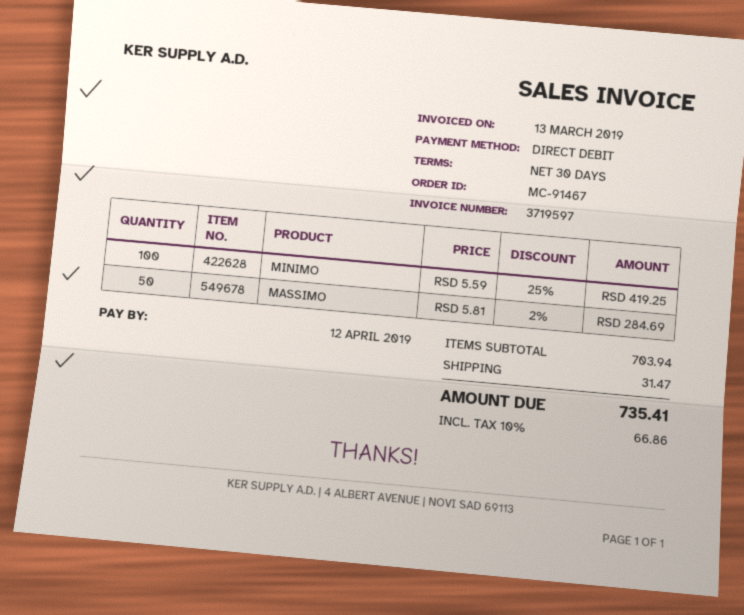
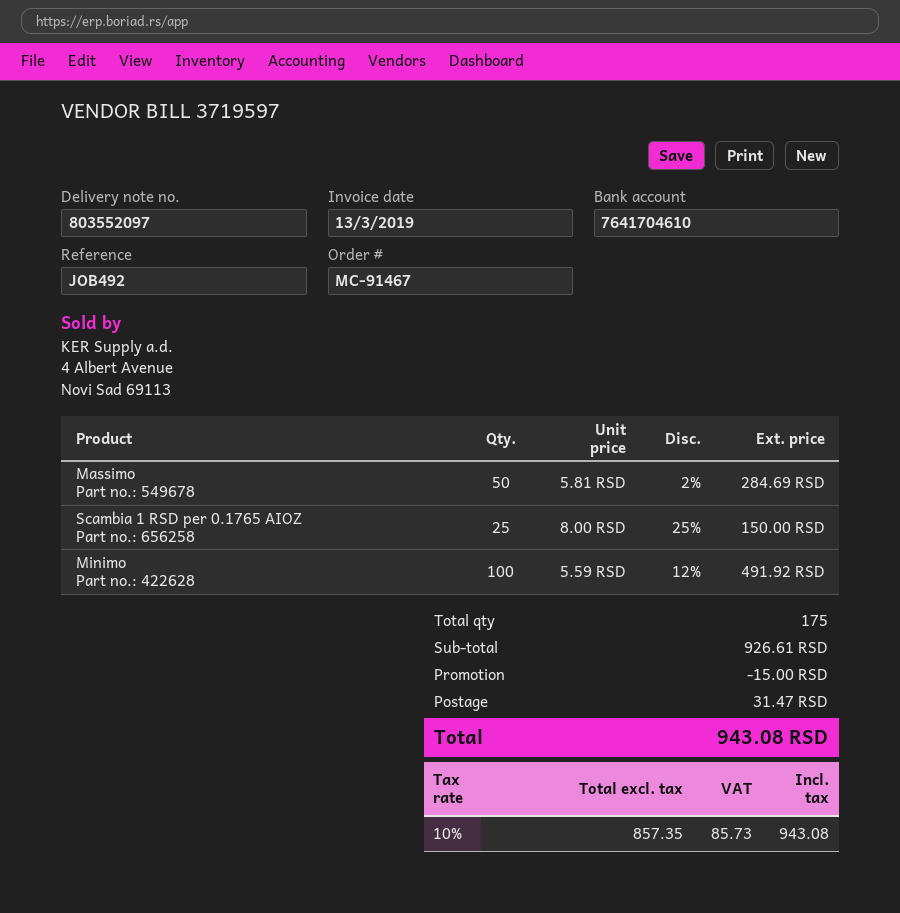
MINIMO: 100 x 5.59 - 25% = 419.25 -> 100 x 5.59 - 12% = 491.92
Scambia 1 RSD per 0.1765 AIOZ: none -> 25 x 8.00 - 25% = 150.00
subtotal: 703.94 -> 926.61
discount: none -> 15.00
tax: 10% = 66.86 -> 10% = 85.73
total: 735.41 -> 943.08

